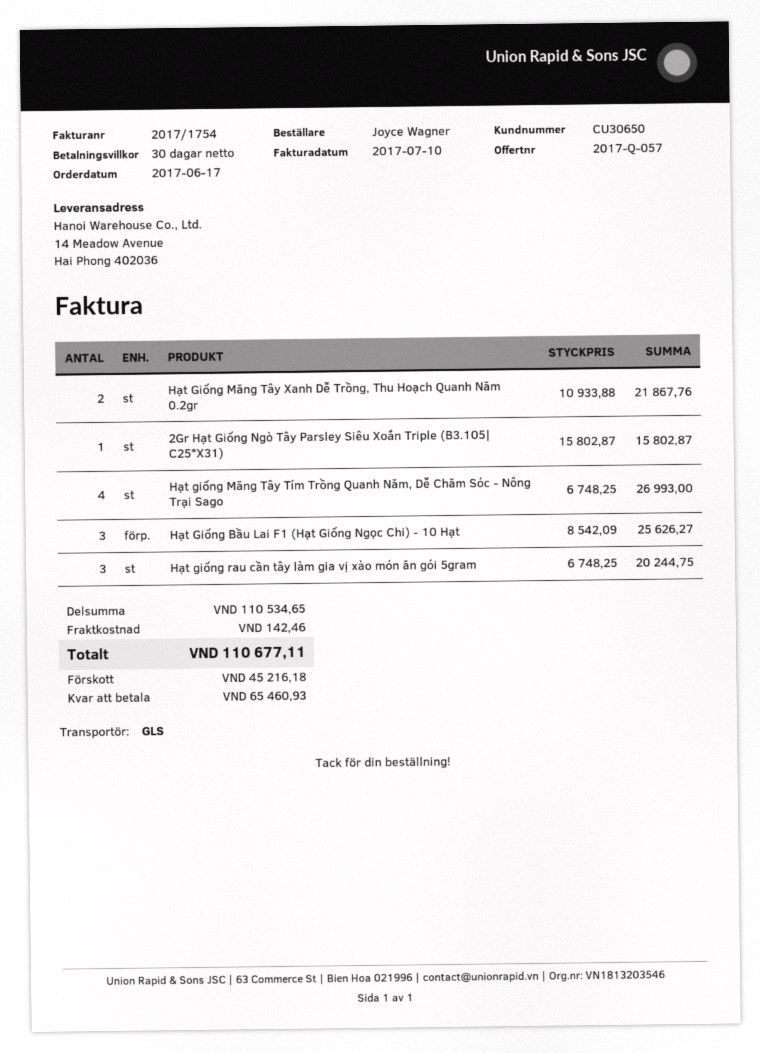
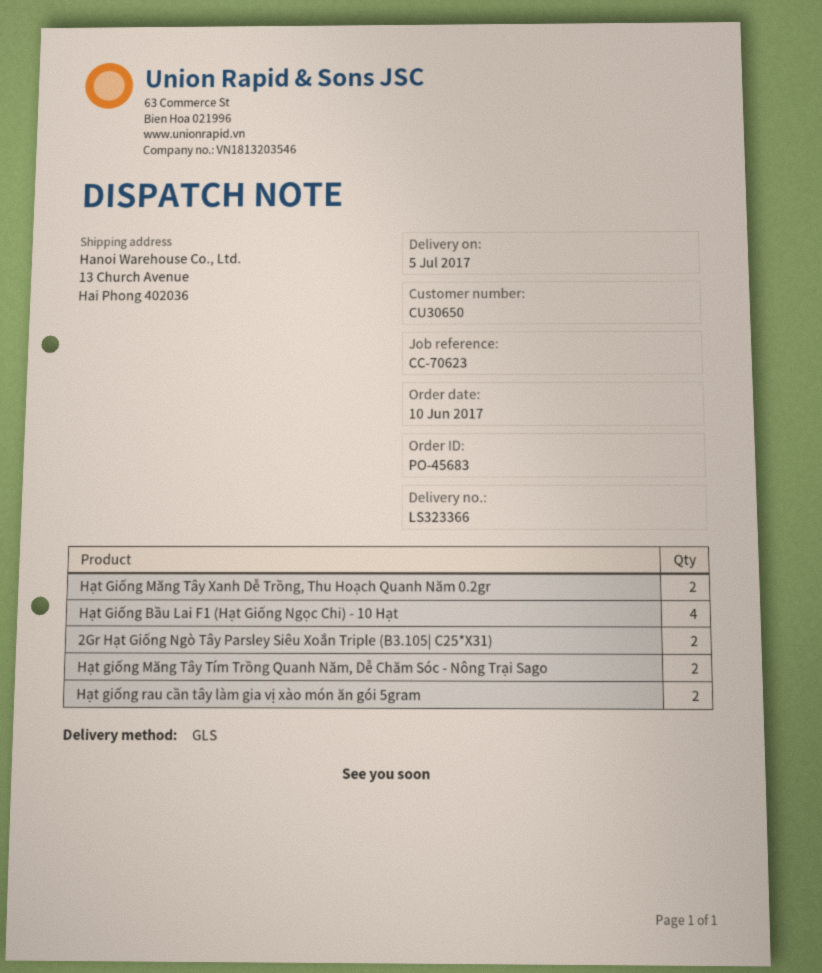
order date: 2017-06-17 -> 2017-06-10
ship to: 14 Meadow Avenue, Hai Phong 402036 -> 13 Church Avenue, Hai Phong 402036
2Gr Hạt Giống Ngò Tây Parsley Siêu Xoắn Triple (B3.105| C25*X31): 1 -> 2
Hạt giống Măng Tây Tím Trồng Quanh Năm, Dễ Chăm Sóc - Nông Trại Sago: 4 -> 2
Hạt Giống Bầu Lai F1 (Hạt Giống Ngọc Chi) - 10 Hạt: 3 -> 4
Hạt giống rau cần tây làm gia vị xào món ăn gói 5gram: 3 -> 2

